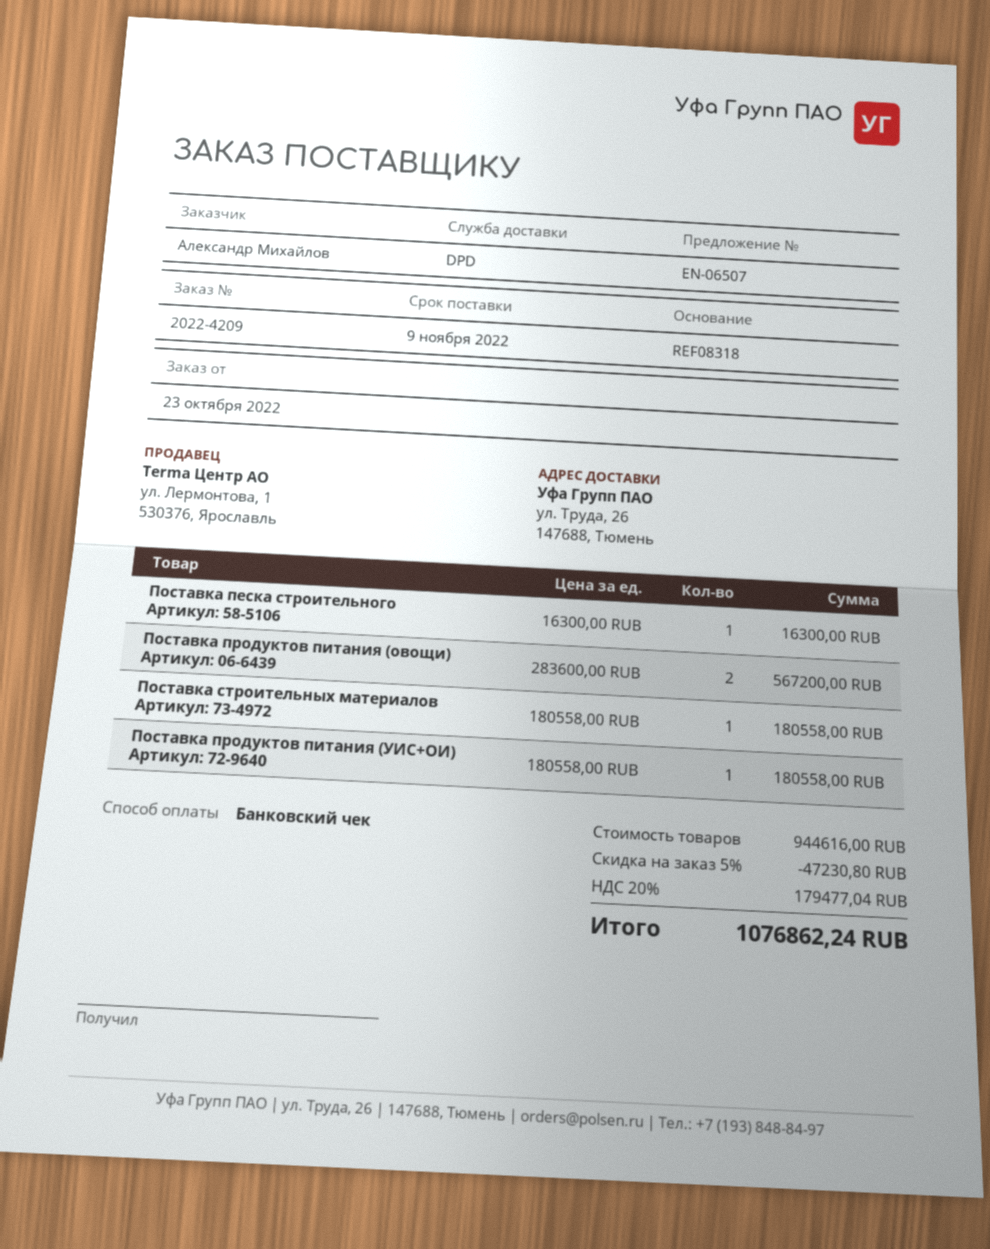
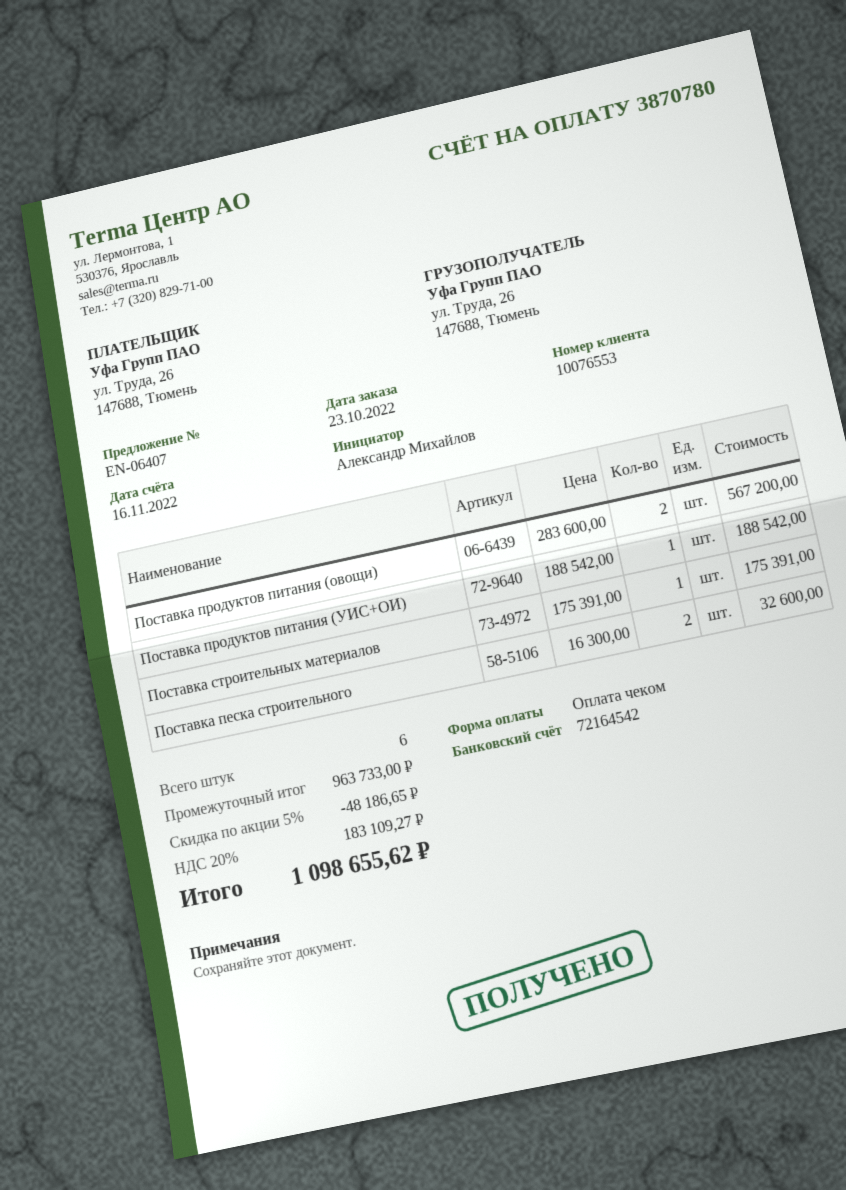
quote number: EN-06507 -> EN-06407
Поставка песка строительного: 1 x 16300.00 = 16300.00 -> 2 x 16300.00 = 32600.00
Поставка строительных материалов: 1 x 180558.00 = 180558.00 -> 1 x 175391.00 = 175391.00
Поставка продуктов питания (УИС+ОИ): 1 x 180558.00 = 180558.00 -> 1 x 188542.00 = 188542.00
subtotal: 944616.00 -> 963733.00
discount: 5% = 47230.80 -> 5% = 48186.65
tax: 20% = 179477.04 -> 20% = 183109.27
total: 1076862.24 -> 1098655.62

